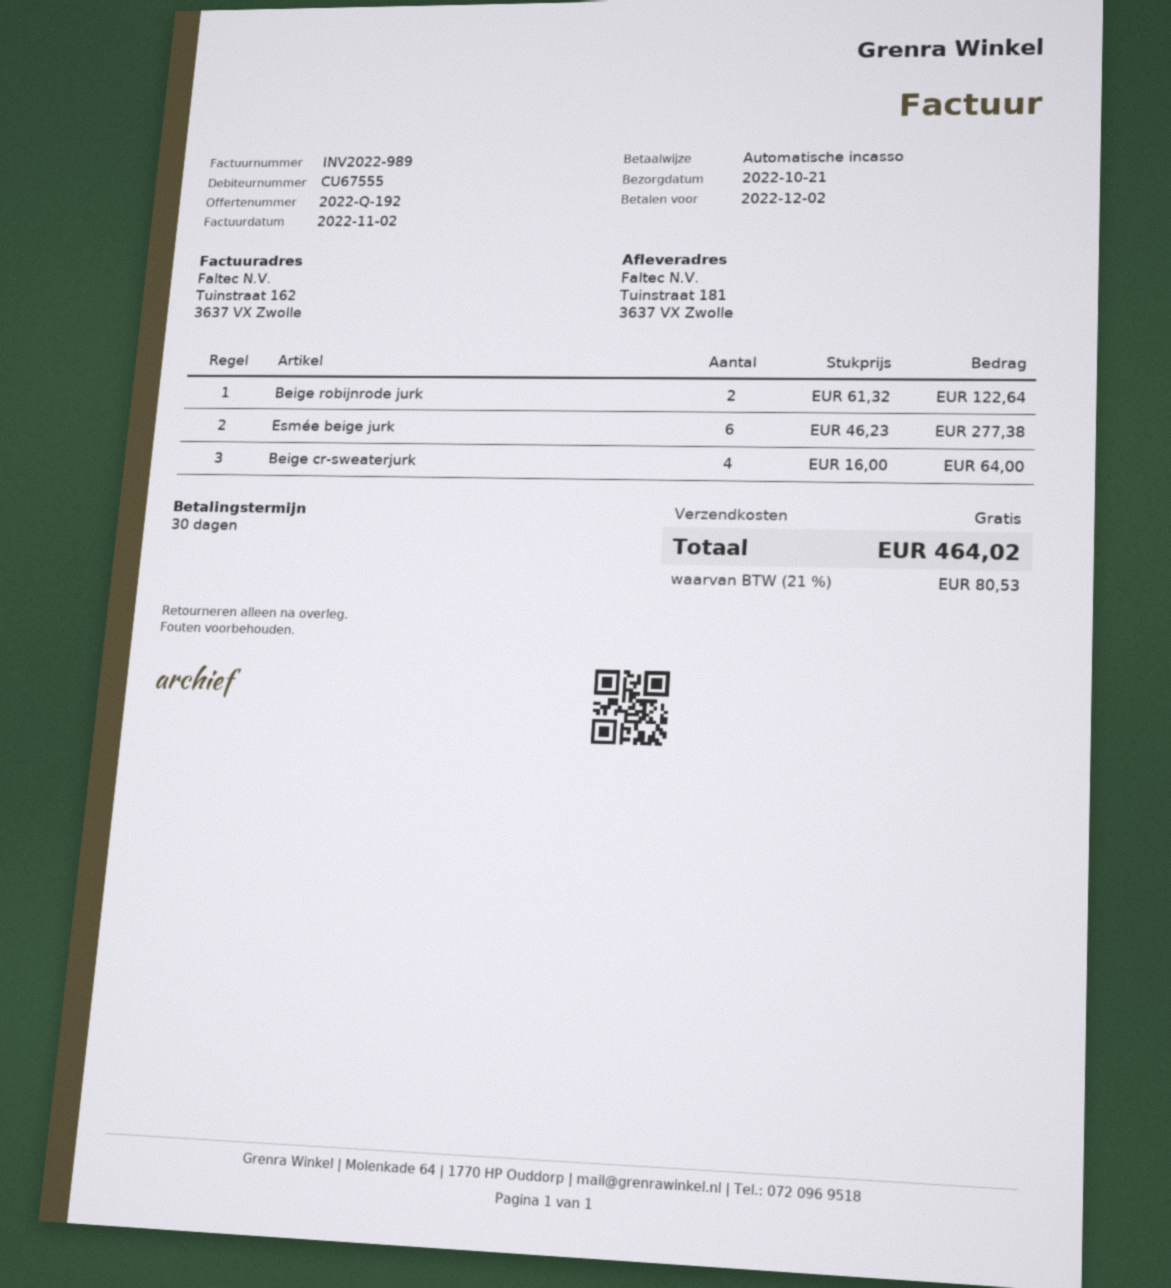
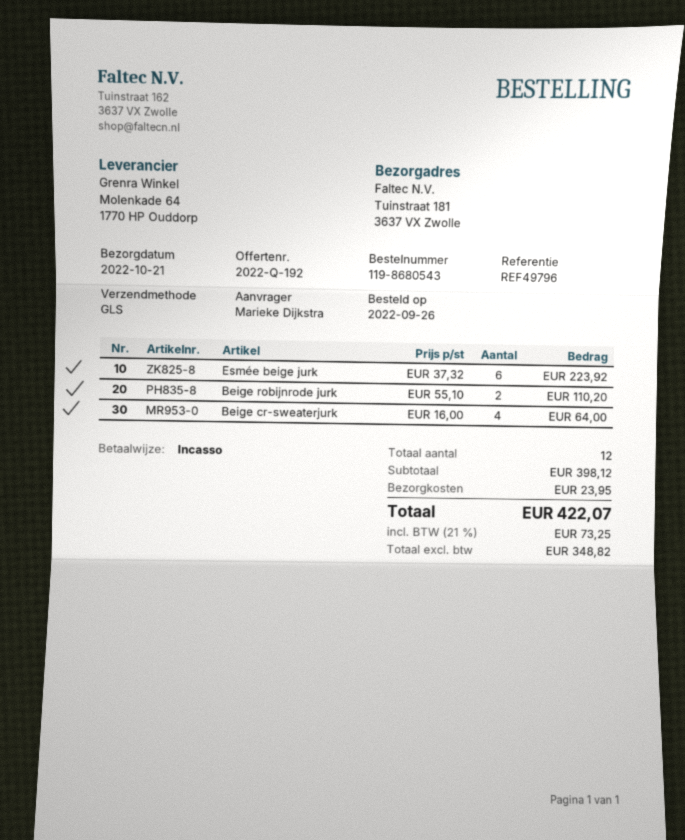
Beige robijnrode jurk: 2 x 61.32 = 122.64 -> 2 x 55.10 = 110.20
Esmée beige jurk: 6 x 46.23 = 277.38 -> 6 x 37.32 = 223.92
shipping: 0.00 -> 23.95
tax: 21% = 80.53 -> 21% = 73.25
total: 464.02 -> 422.07

